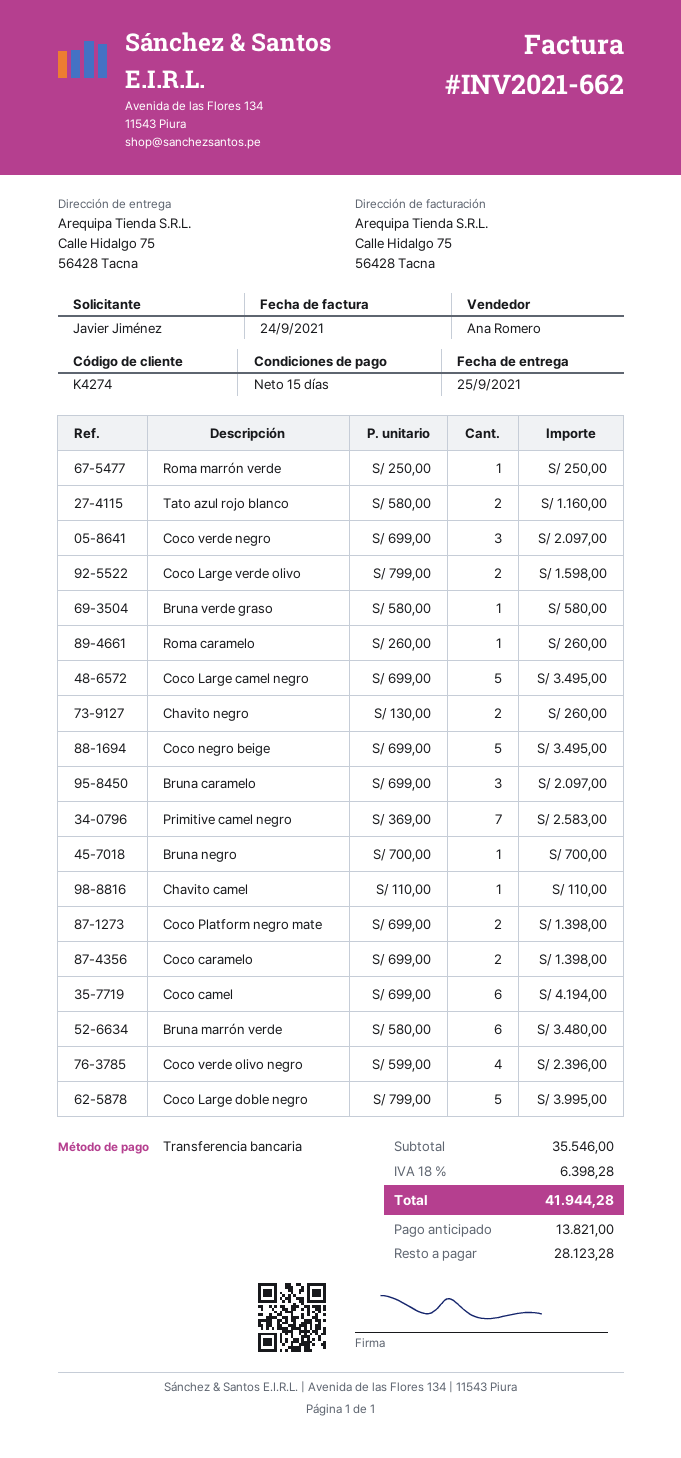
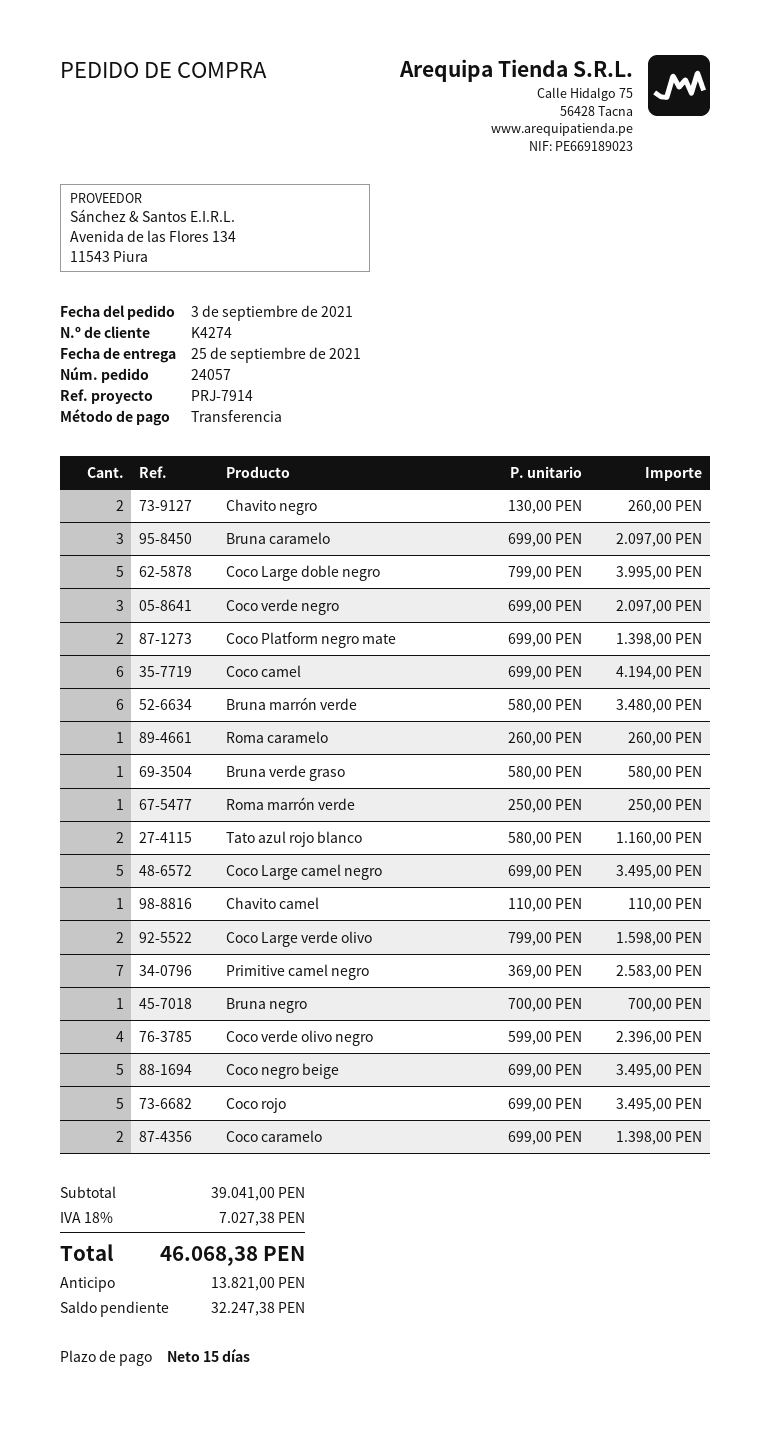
Coco rojo: none -> 5 x 699.00 = 3495.00
subtotal: 35546.00 -> 39041.00
tax: 18% = 6398.28 -> 18% = 7027.38
total: 41944.28 -> 46068.38
balance: 28123.28 -> 32247.38

